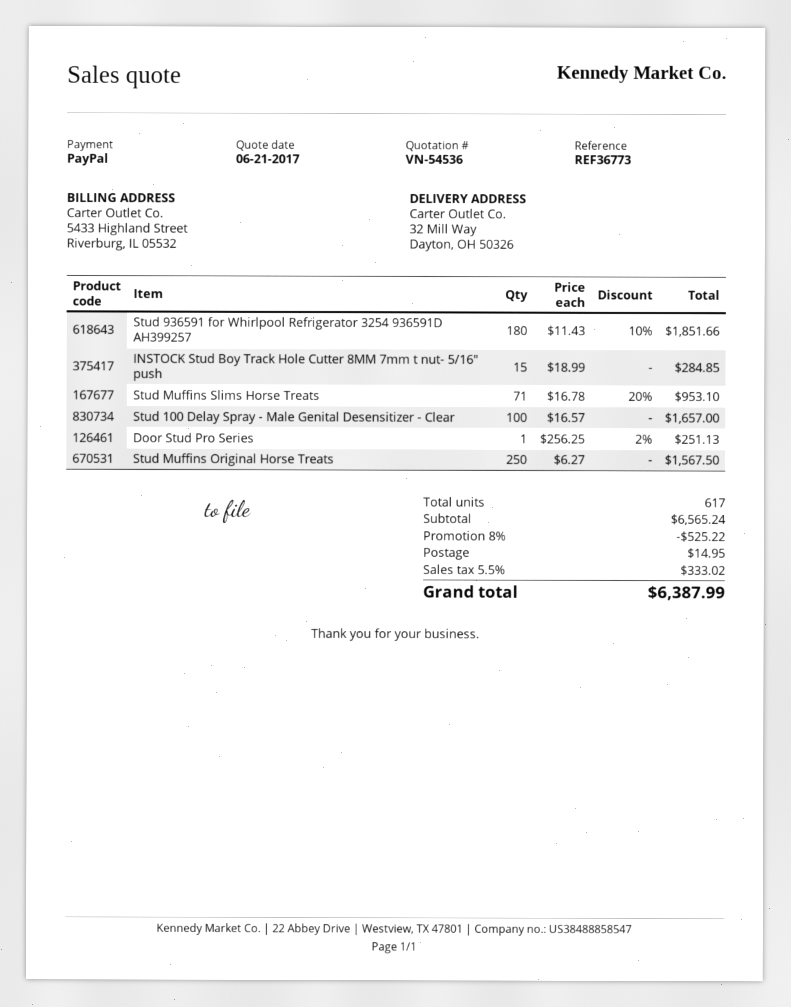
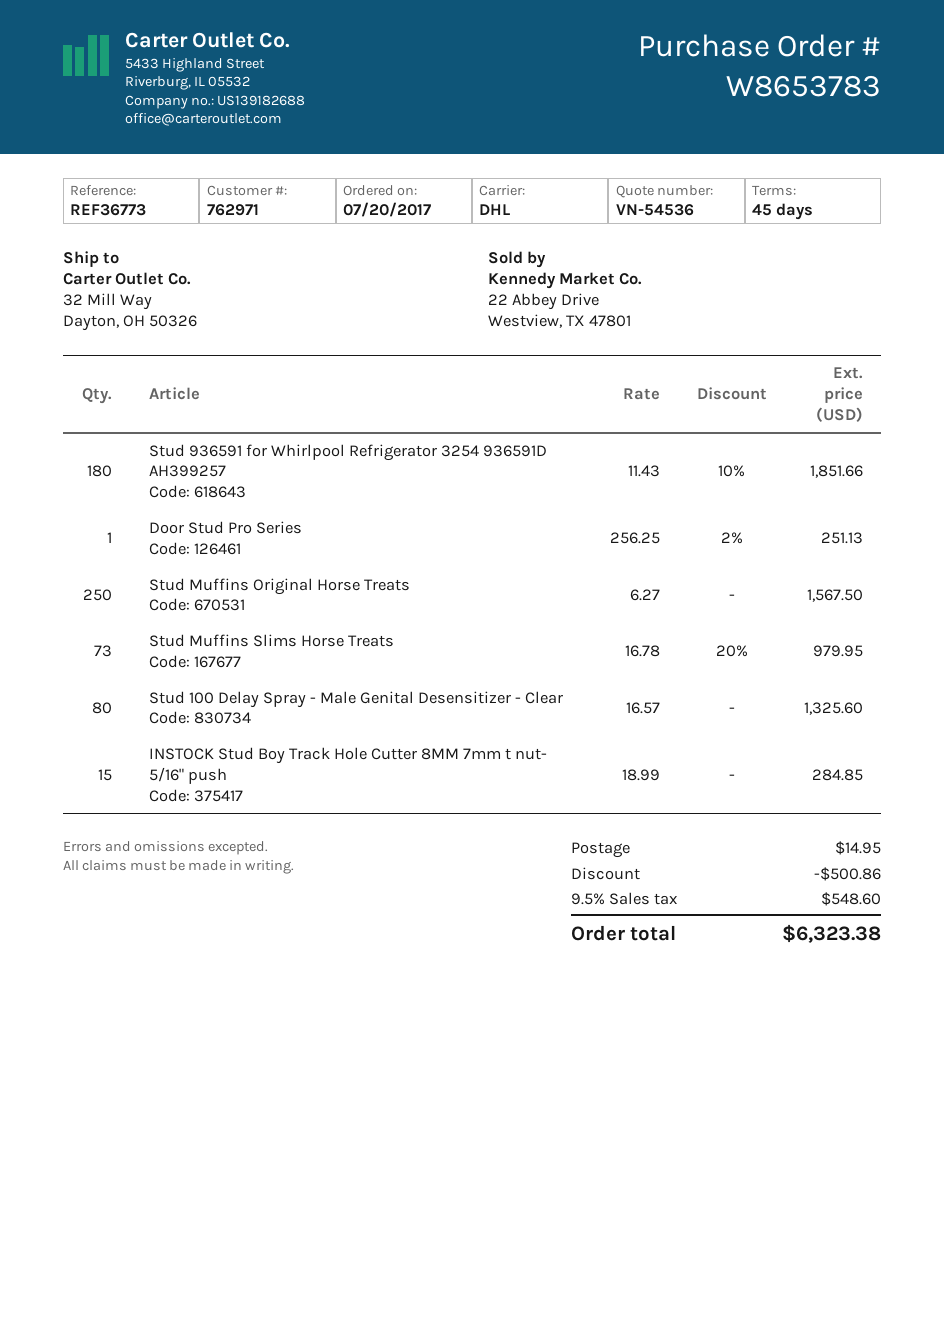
Stud Muffins Slims Horse Treats: 71 x 16.78 - 20% = 953.10 -> 73 x 16.78 - 20% = 979.95
Stud 100 Delay Spray - Male Genital Desensitizer - Clear: 100 x 16.57 = 1657.00 -> 80 x 16.57 = 1325.60
discount: 525.22 -> 500.86
tax: 5.5% = 333.02 -> 9.5% = 548.60
total: 6387.99 -> 6323.38

